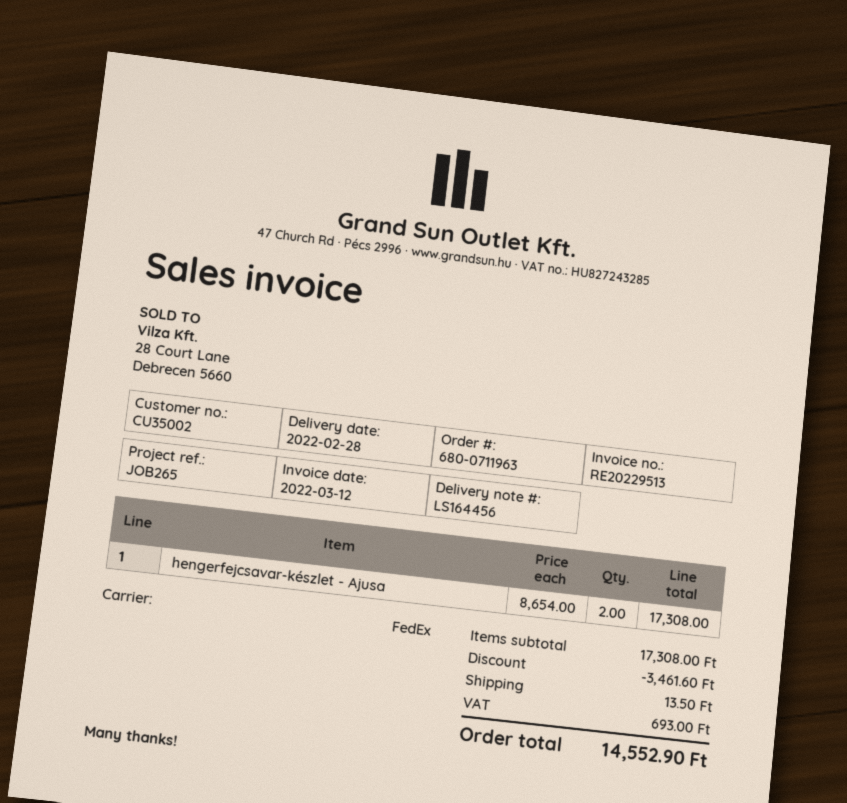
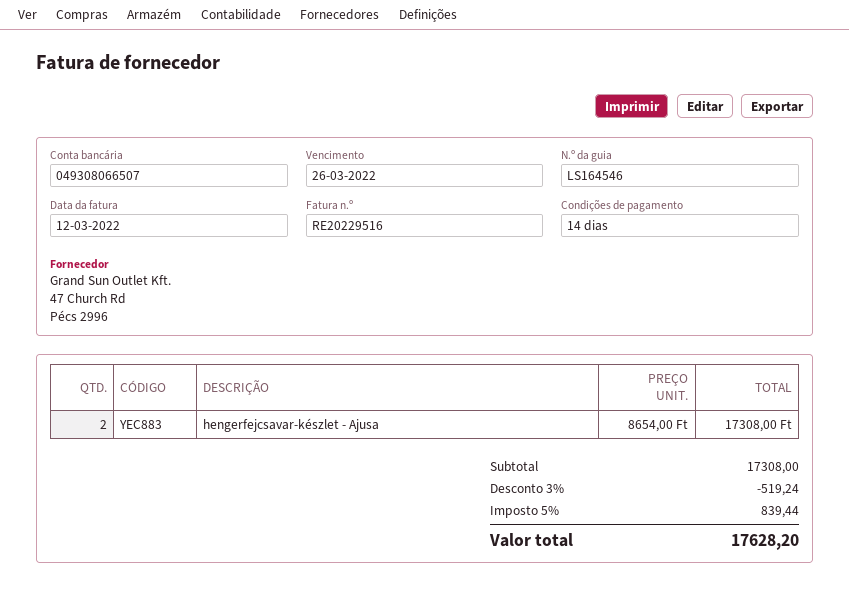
delivery note number: LS164456 -> LS164546
invoice number: RE20229513 -> RE20229516
discount: 3461.60 -> 519.24
shipping: 13.50 -> none
tax: 693.00 -> 839.44
total: 14552.90 -> 17628.20

